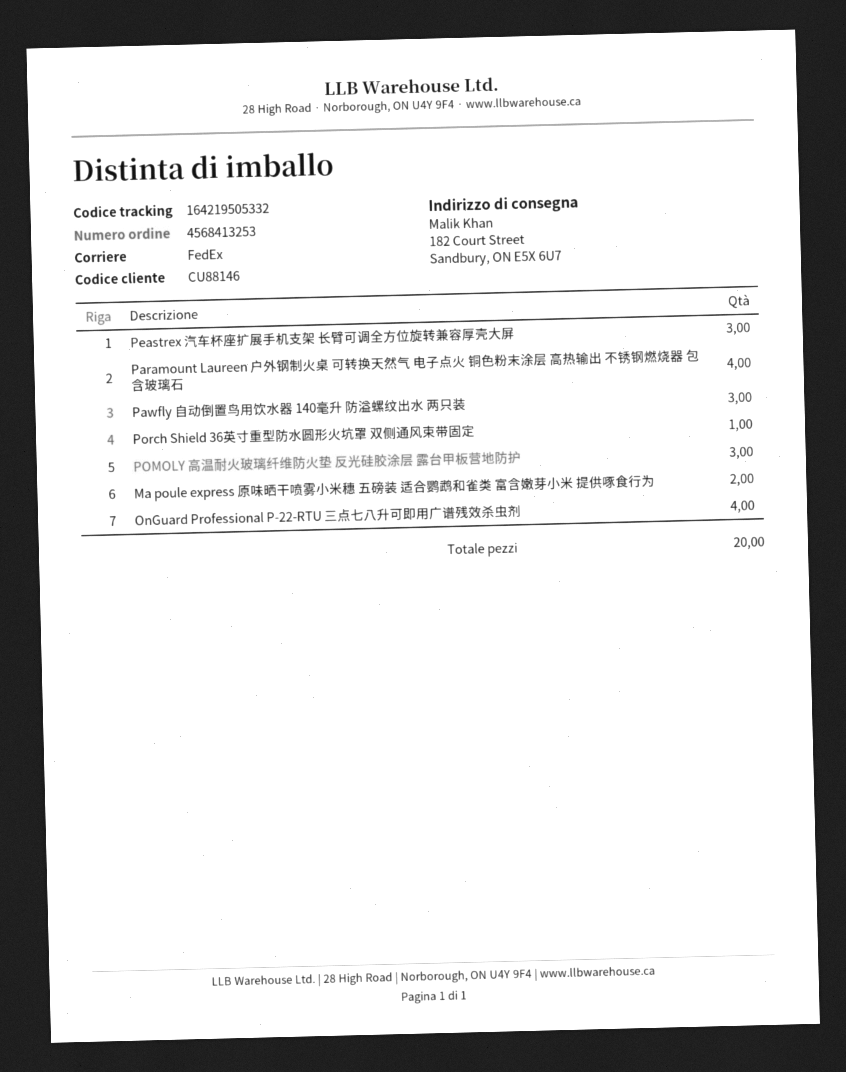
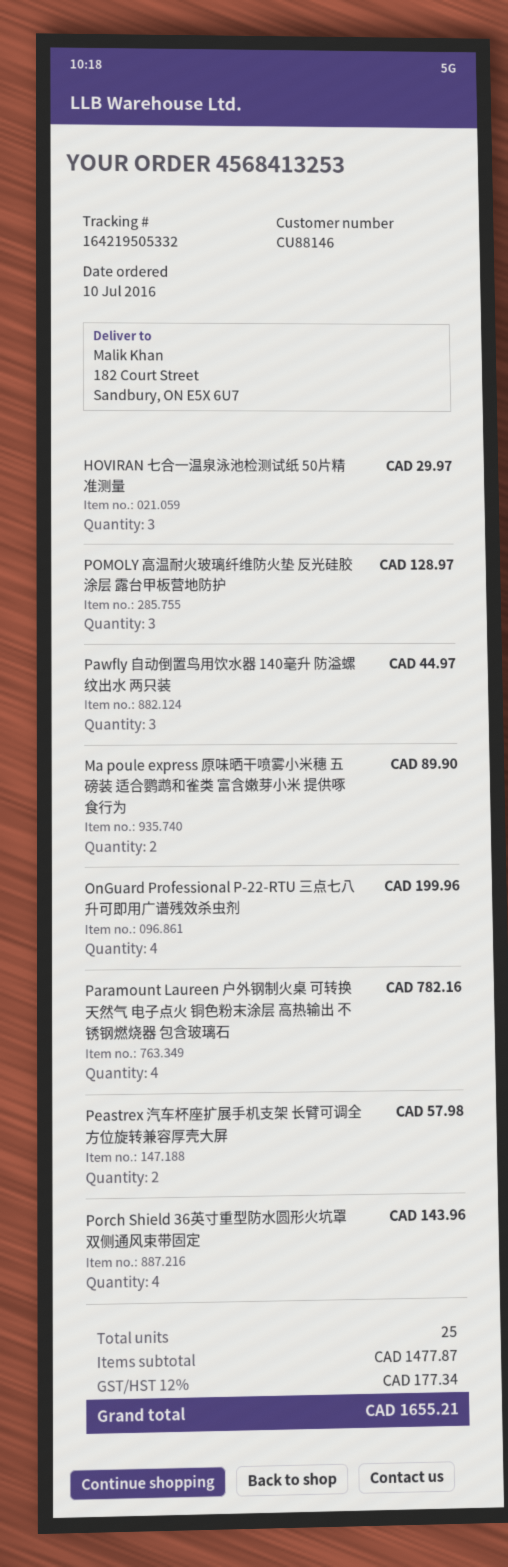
Peastrex 汽车杯座扩展手机支架 长臂可调全方位旋转兼容厚壳大屏: 3 -> 2
Porch Shield 36英寸重型防水圆形火坑罩 双侧通风束带固定: 1 -> 4
HOVIRAN 七合一温泉泳池检测试纸 50片精准测量: none -> 3
total quantity: 20 -> 25

